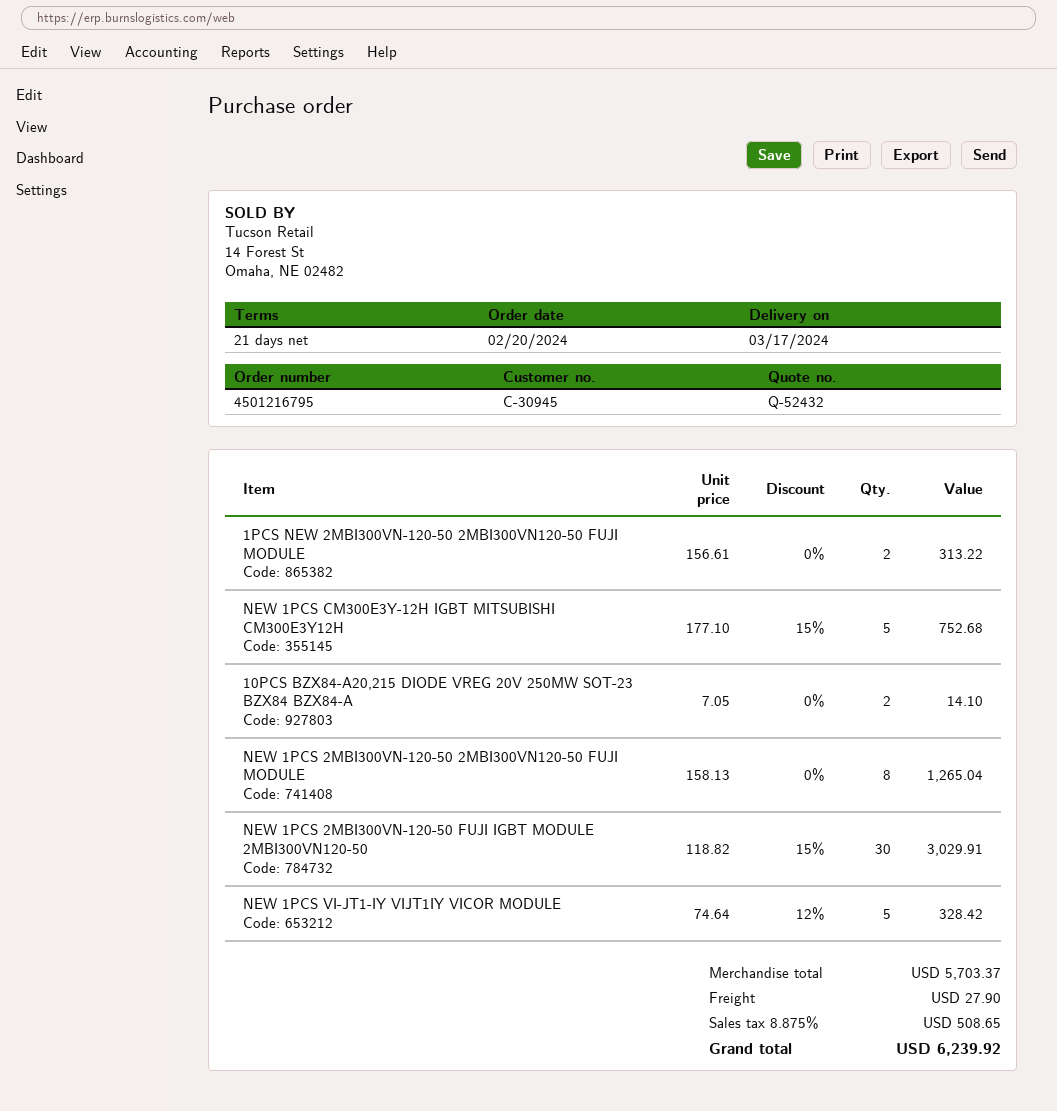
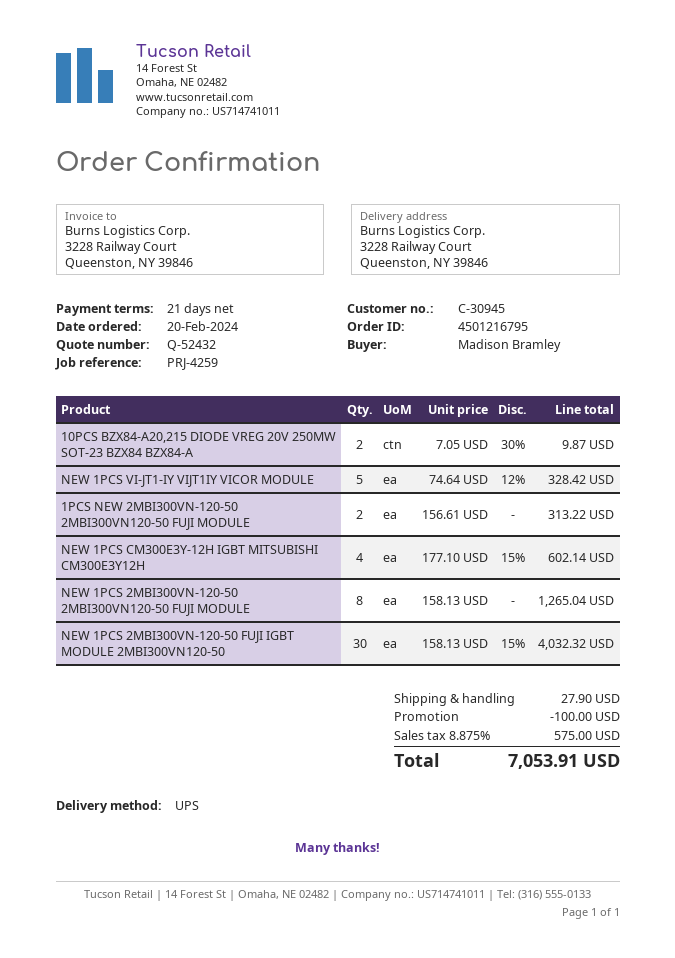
NEW 1PCS CM300E3Y-12H IGBT MITSUBISHI CM300E3Y12H: 5 x 177.10 - 15% = 752.68 -> 4 x 177.10 - 15% = 602.14
10PCS BZX84-A20,215 DIODE VREG 20V 250MW SOT-23 BZX84 BZX84-A: 2 x 7.05 = 14.10 -> 2 x 7.05 - 30% = 9.87
NEW 1PCS 2MBI300VN-120-50 FUJI IGBT MODULE 2MBI300VN120-50: 30 x 118.82 - 15% = 3029.91 -> 30 x 158.13 - 15% = 4032.32
discount: none -> 100.00
tax: 8.875% = 508.65 -> 8.875% = 575.00
total: 6239.92 -> 7053.91

